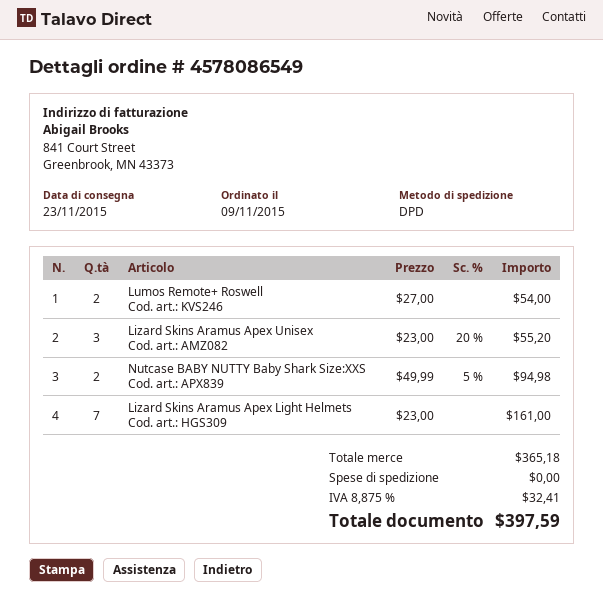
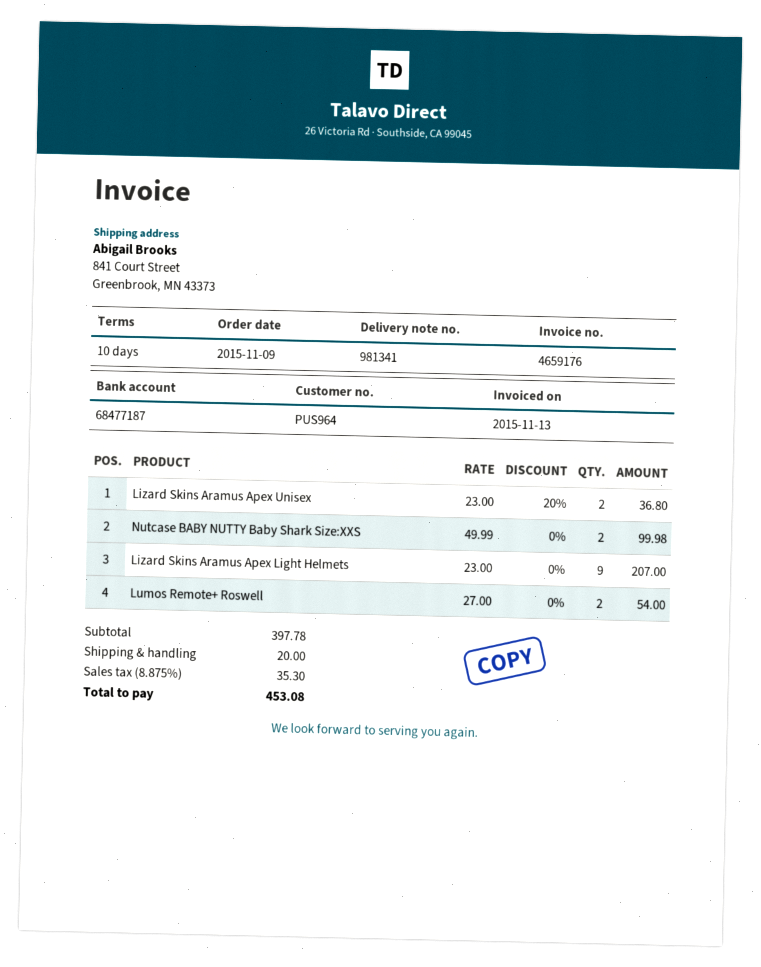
Lizard Skins Aramus Apex Unisex: 3 x 23.00 - 20% = 55.20 -> 2 x 23.00 - 20% = 36.80
Nutcase BABY NUTTY Baby Shark Size:XXS: 2 x 49.99 - 5% = 94.98 -> 2 x 49.99 = 99.98
Lizard Skins Aramus Apex Light Helmets: 7 x 23.00 = 161.00 -> 9 x 23.00 = 207.00
subtotal: 365.18 -> 397.78
shipping: 0.00 -> 20.00
tax: 8.875% = 32.41 -> 8.875% = 35.30
total: 397.59 -> 453.08

